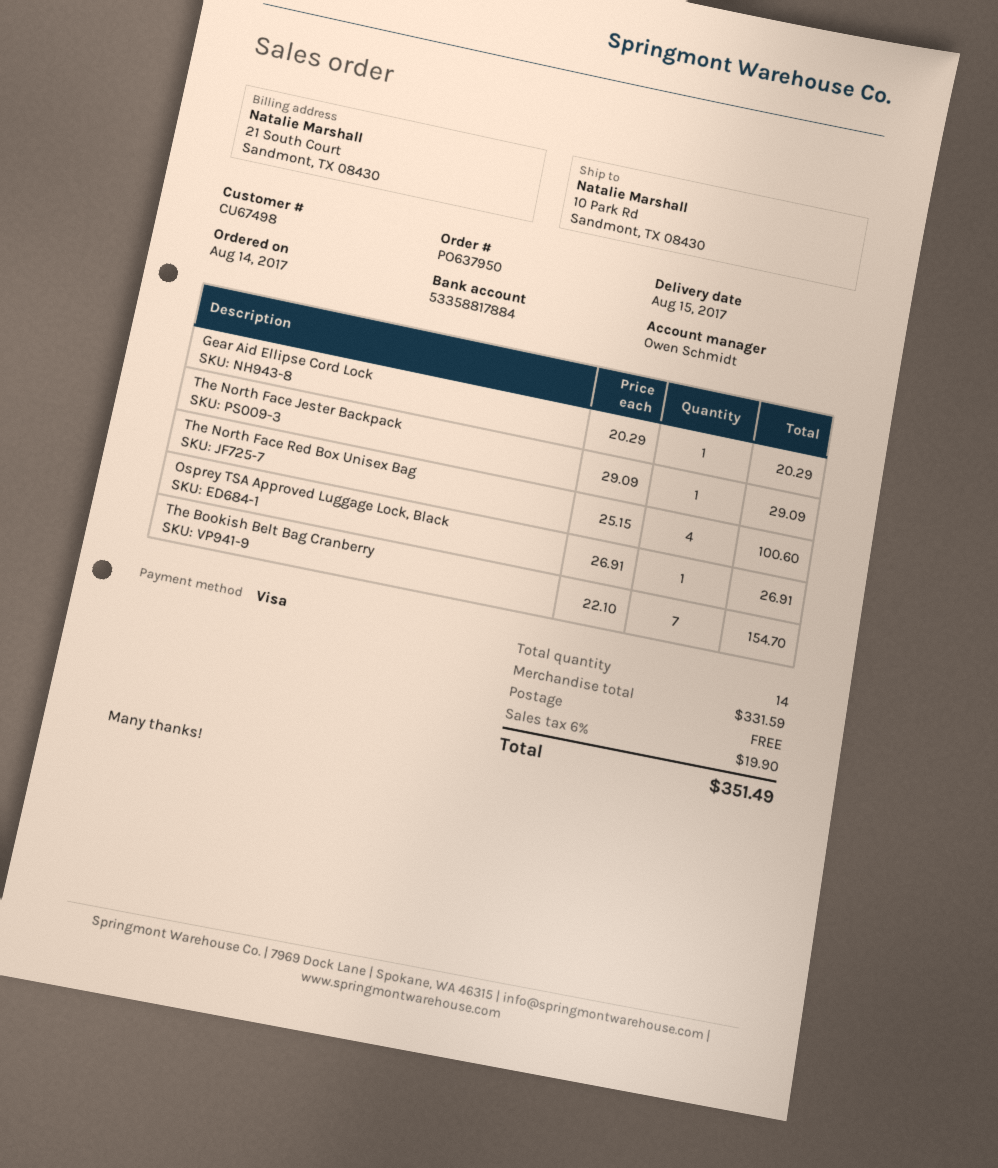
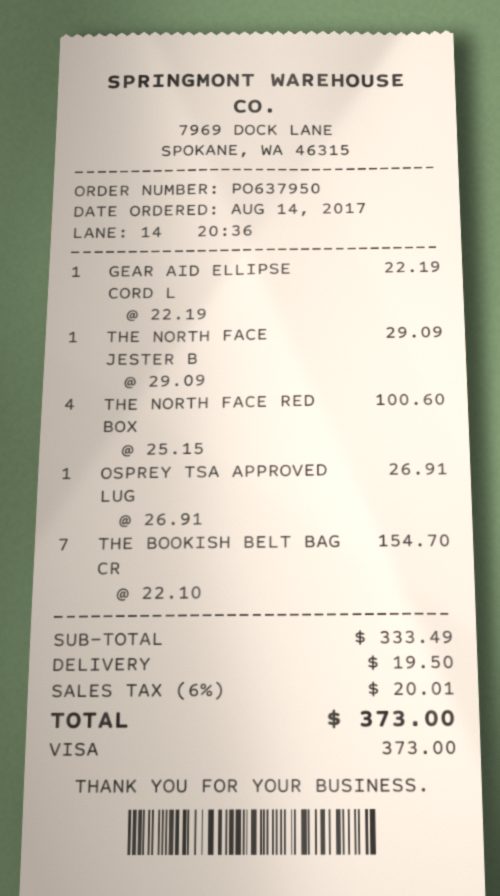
Gear Aid Ellipse Cord Lock: 1 x 20.29 = 20.29 -> 1 x 22.19 = 22.19
subtotal: 331.59 -> 333.49
shipping: 0.00 -> 19.50
tax: 6% = 19.90 -> 6% = 20.01
total: 351.49 -> 373.00

